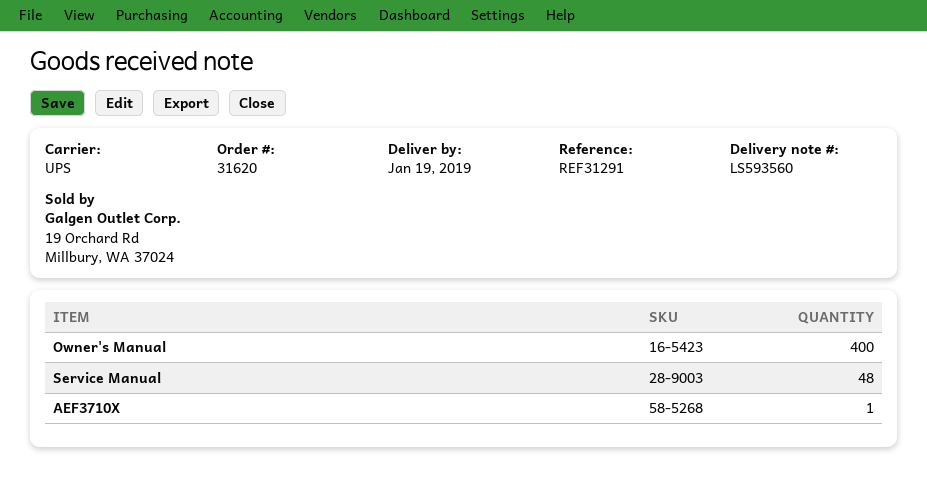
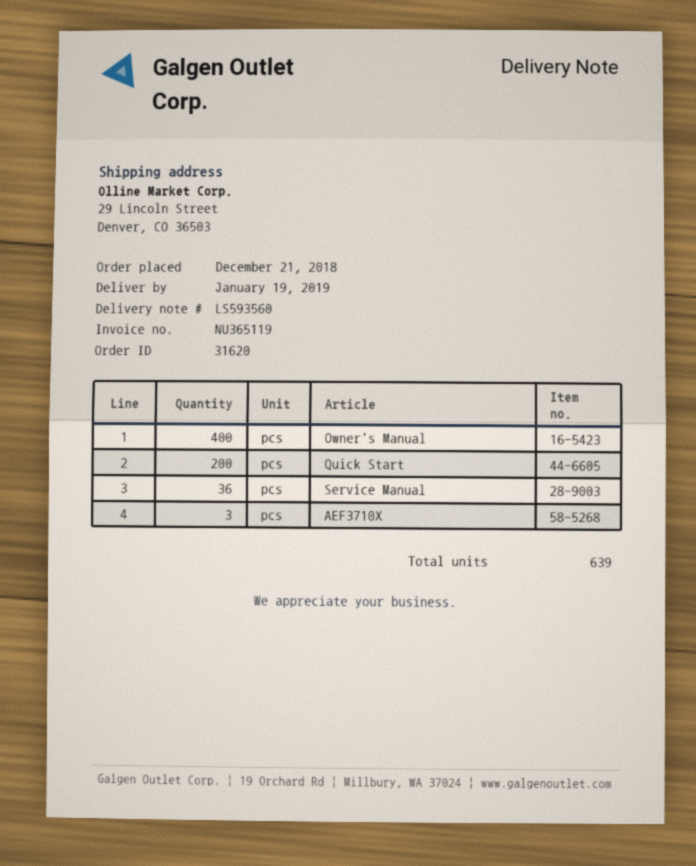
Service Manual: 48 -> 36
AEF3710X: 1 -> 3
Quick Start: none -> 200

